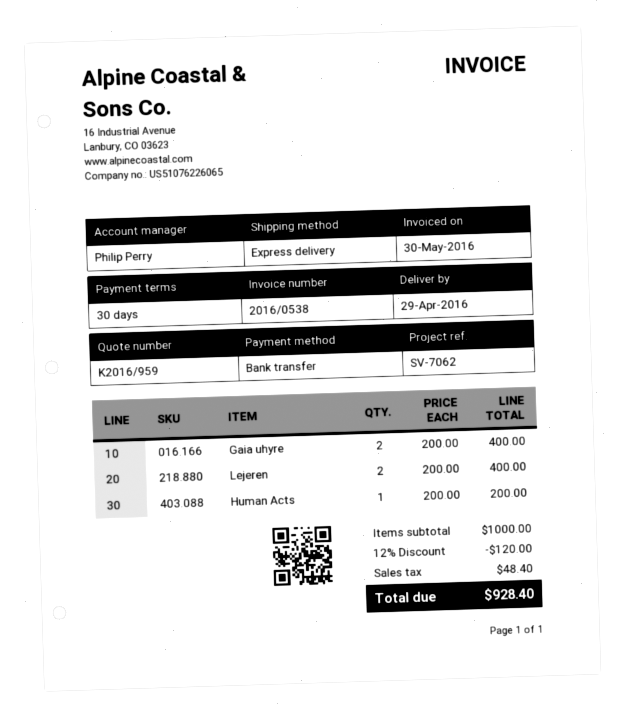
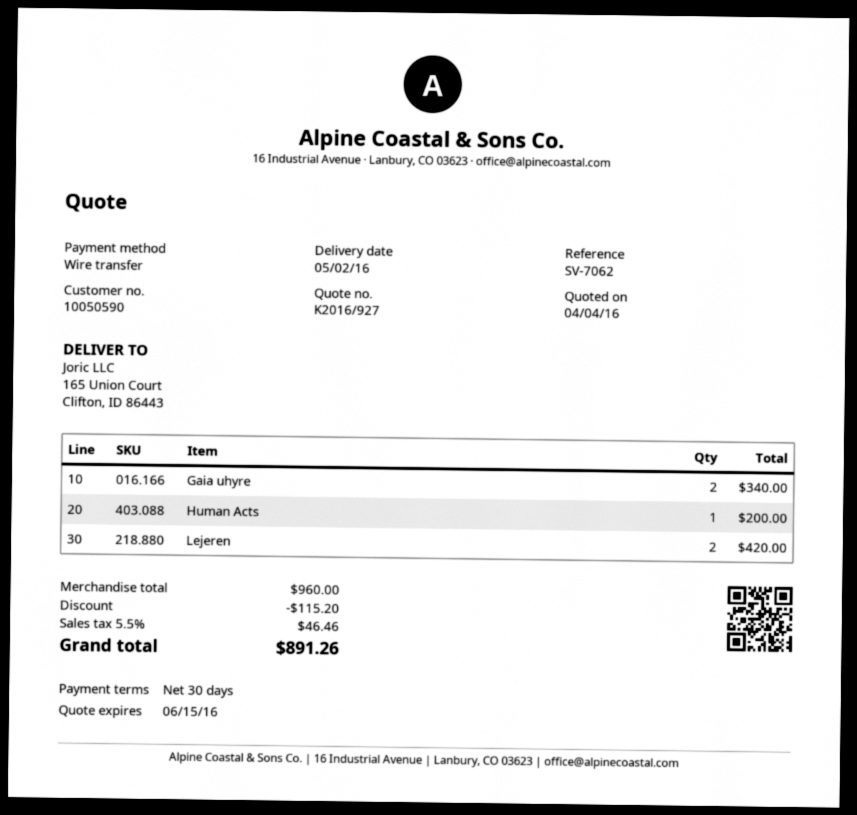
quote number: K2016/959 -> K2016/927
delivery date: 2016-04-29 -> 2016-05-02
Gaia uhyre: 2 for 400.00 -> 2 for 340.00
Lejeren: 2 for 400.00 -> 2 for 420.00
subtotal: 1000.00 -> 960.00
discount: 120.00 -> 115.20
tax: 48.40 -> 46.46
total: 928.40 -> 891.26

